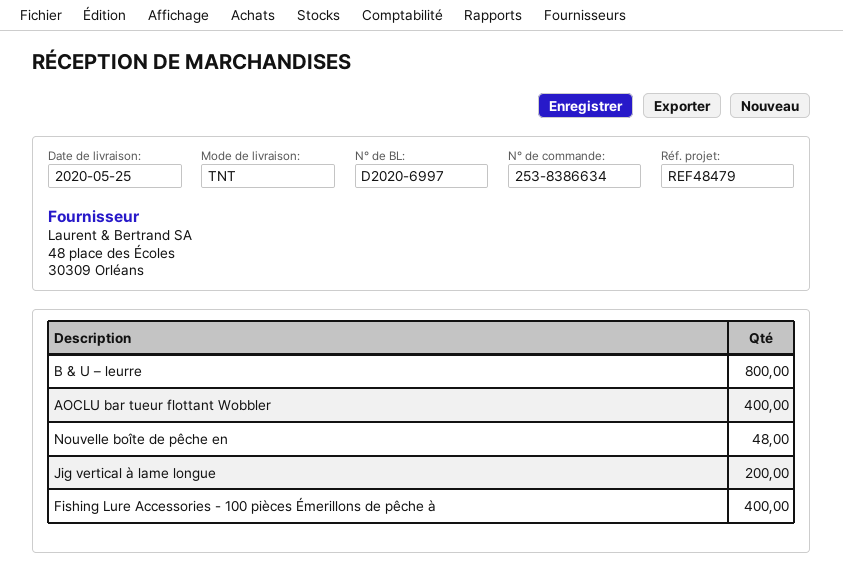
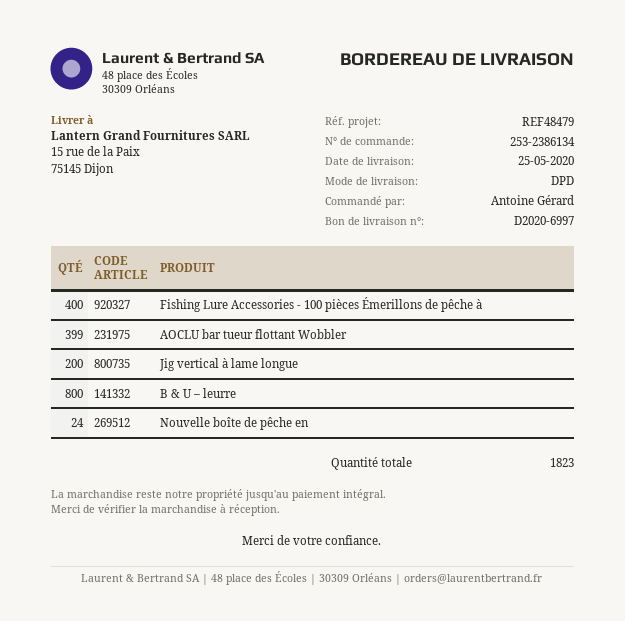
order number: 253-8386634 -> 253-2386134
shipping method: TNT -> DPD
AOCLU bar tueur flottant Wobbler: 400 -> 399
Nouvelle boîte de pêche en: 48 -> 24

